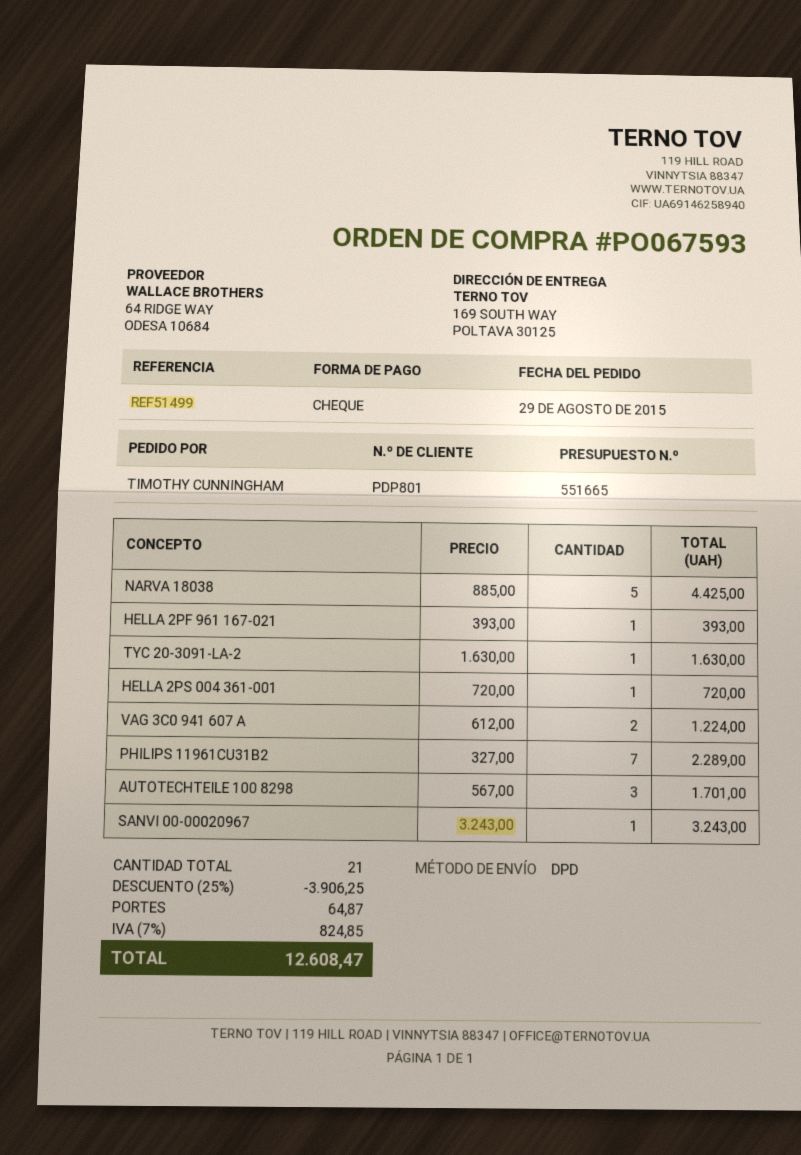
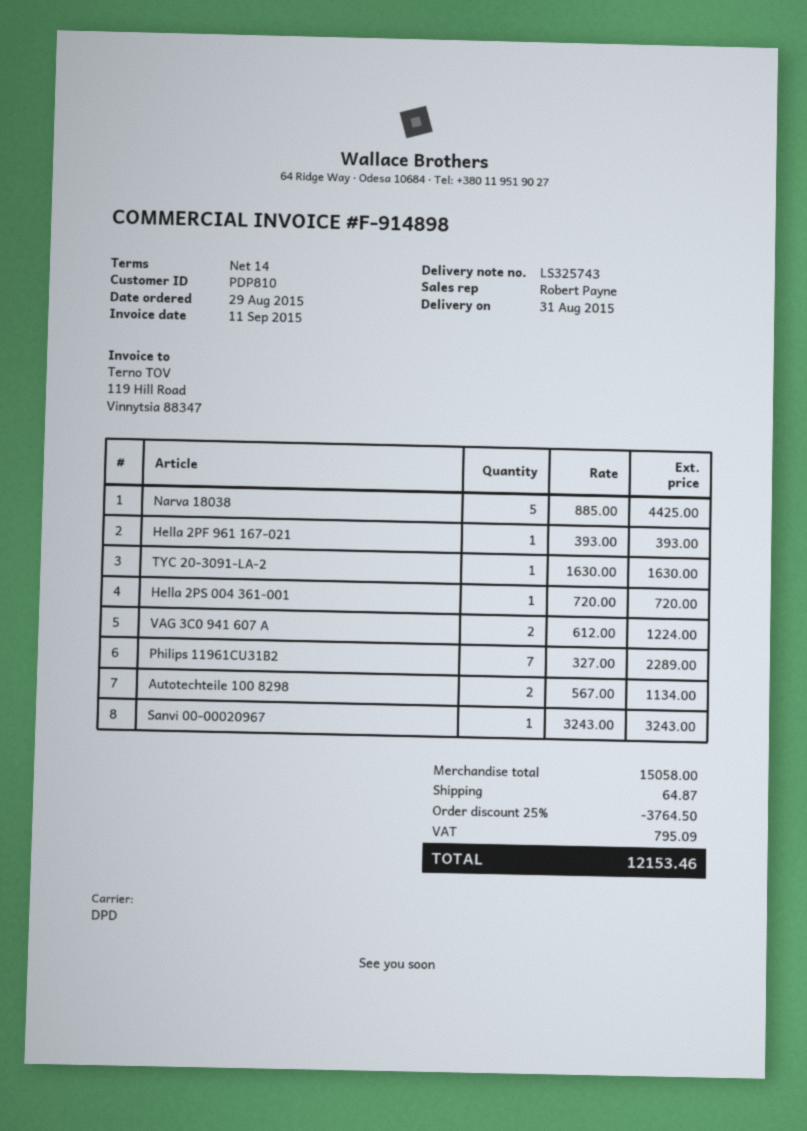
customer number: PDP801 -> PDP810
AUTOTECHTEILE 100 8298: 3 x 567.00 = 1701.00 -> 2 x 567.00 = 1134.00
discount: 25% = 3906.25 -> 25% = 3764.50
tax: 824.85 -> 795.09
total: 12608.47 -> 12153.46

